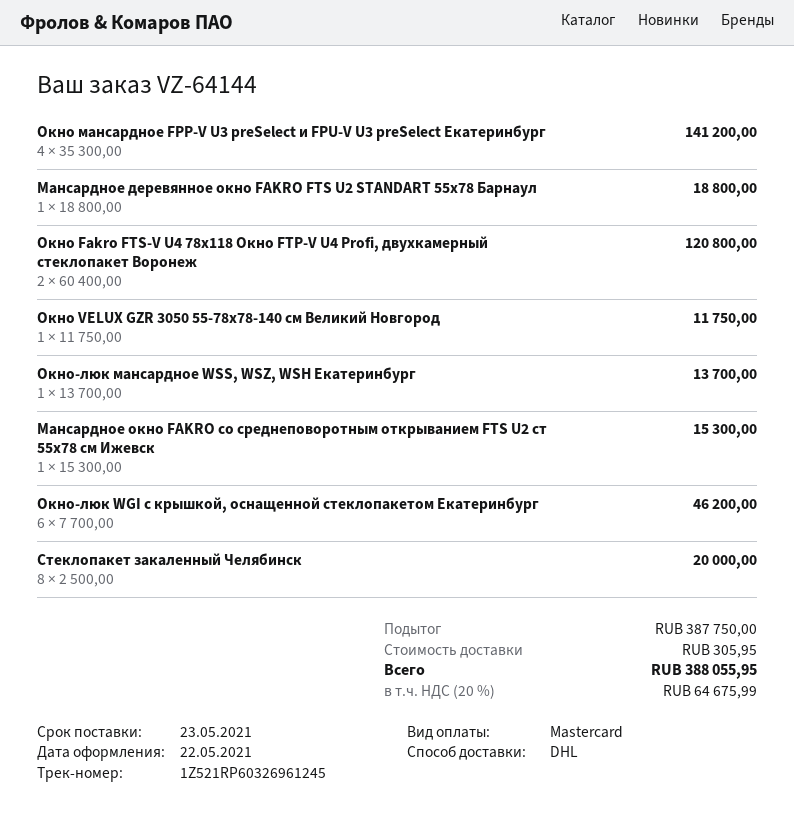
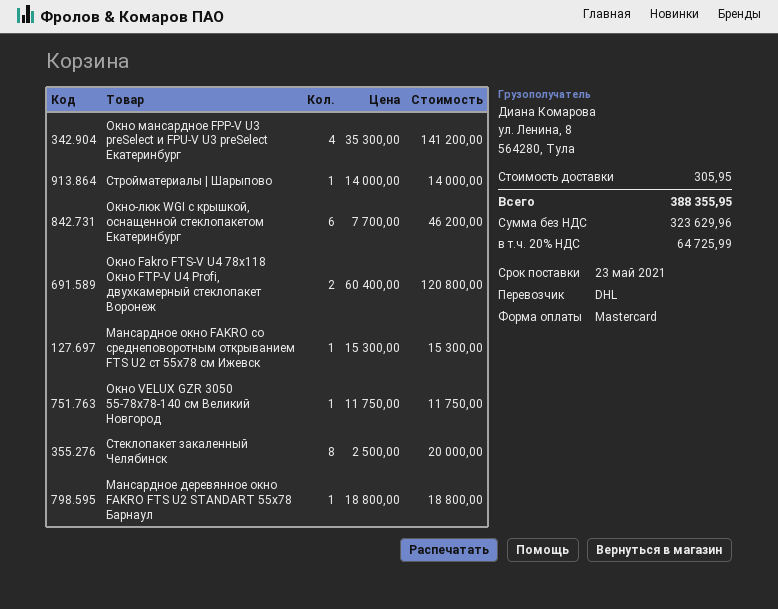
Окно-люк мансардное WSS, WSZ, WSH Екатеринбург: 1 x 13700.00 = 13700.00 -> none
Стройматериалы | Шарыпово: none -> 1 x 14000.00 = 14000.00
tax: 20% = 64675.99 -> 20% = 64725.99
total: 388055.95 -> 388355.95

